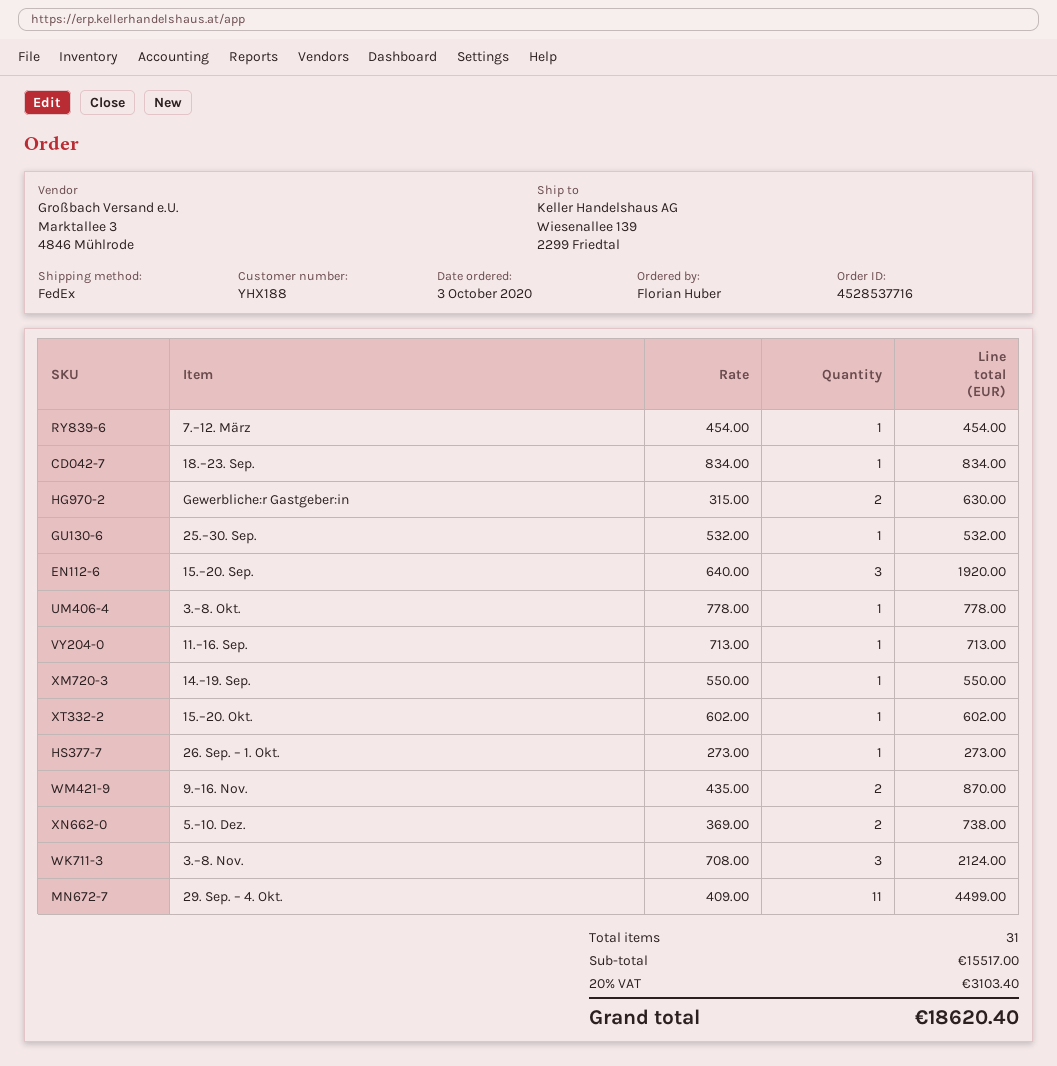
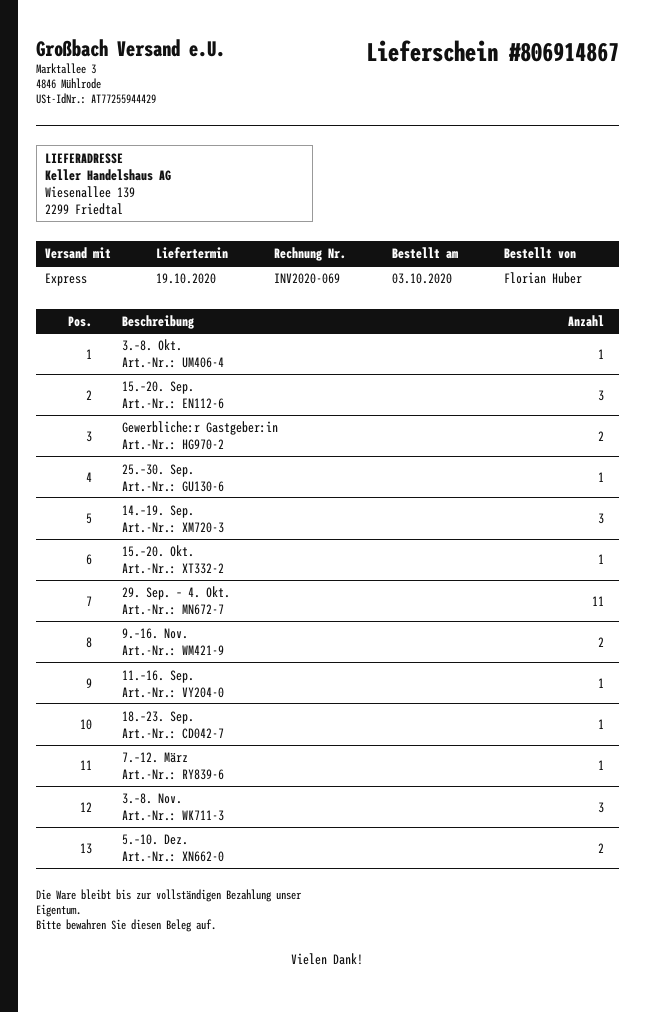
shipping method: FedEx -> express
14.–19. Sep.: 1 -> 3
26. Sep. – 1. Okt.: 1 -> none

